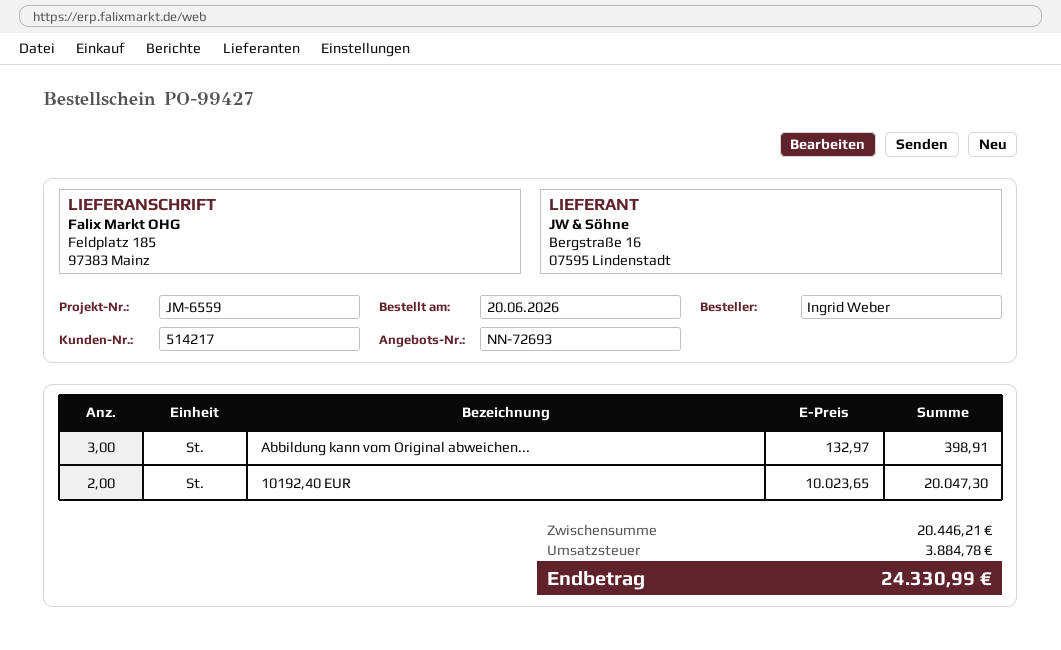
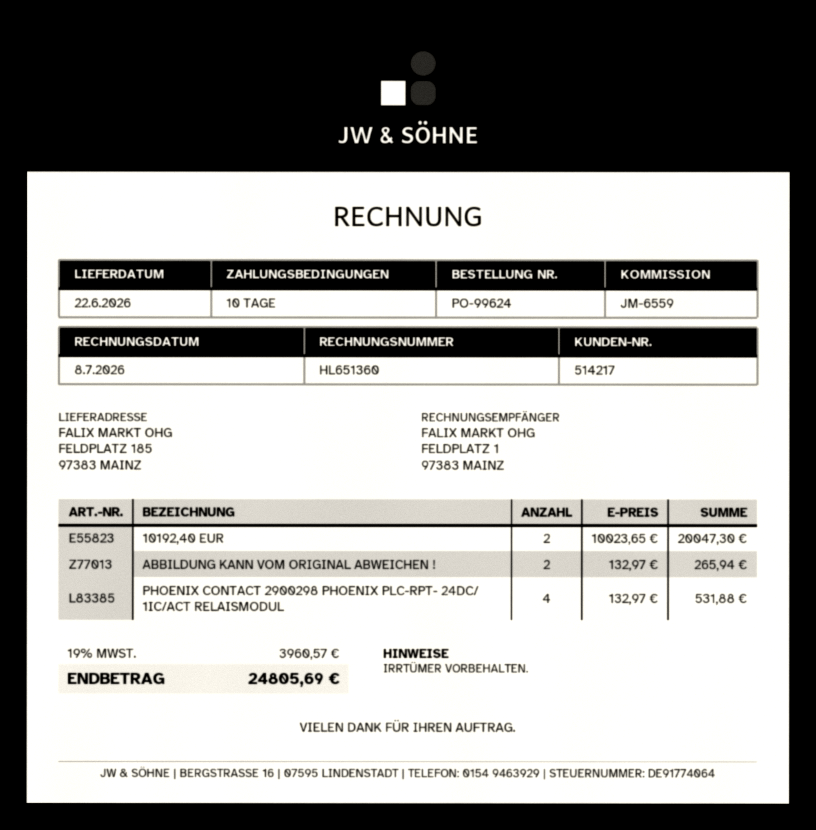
order number: PO-99427 -> PO-99624
Abbildung kann vom Original abweichen...: 3 x 132.97 = 398.91 -> 2 x 132.97 = 265.94
PHOENIX CONTACT 2900298 PHOENIX PLC-RPT- 24DC/ 1IC/ACT RELAISMODUL: none -> 4 x 132.97 = 531.88
tax: 3884.78 -> 3960.57
total: 24330.99 -> 24805.69

